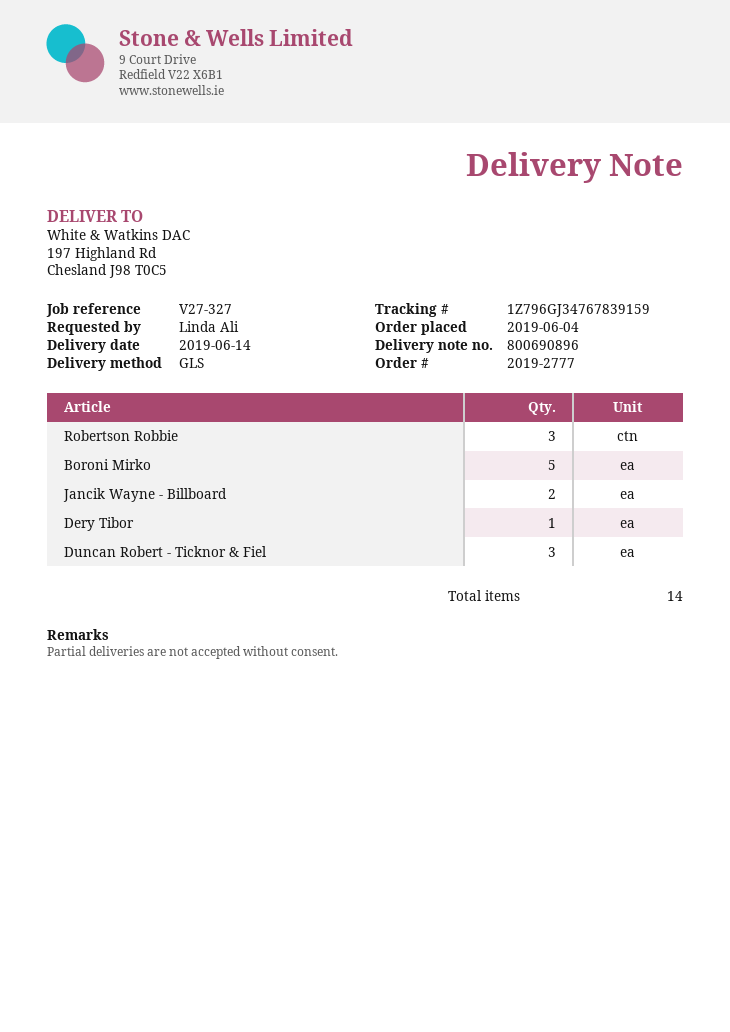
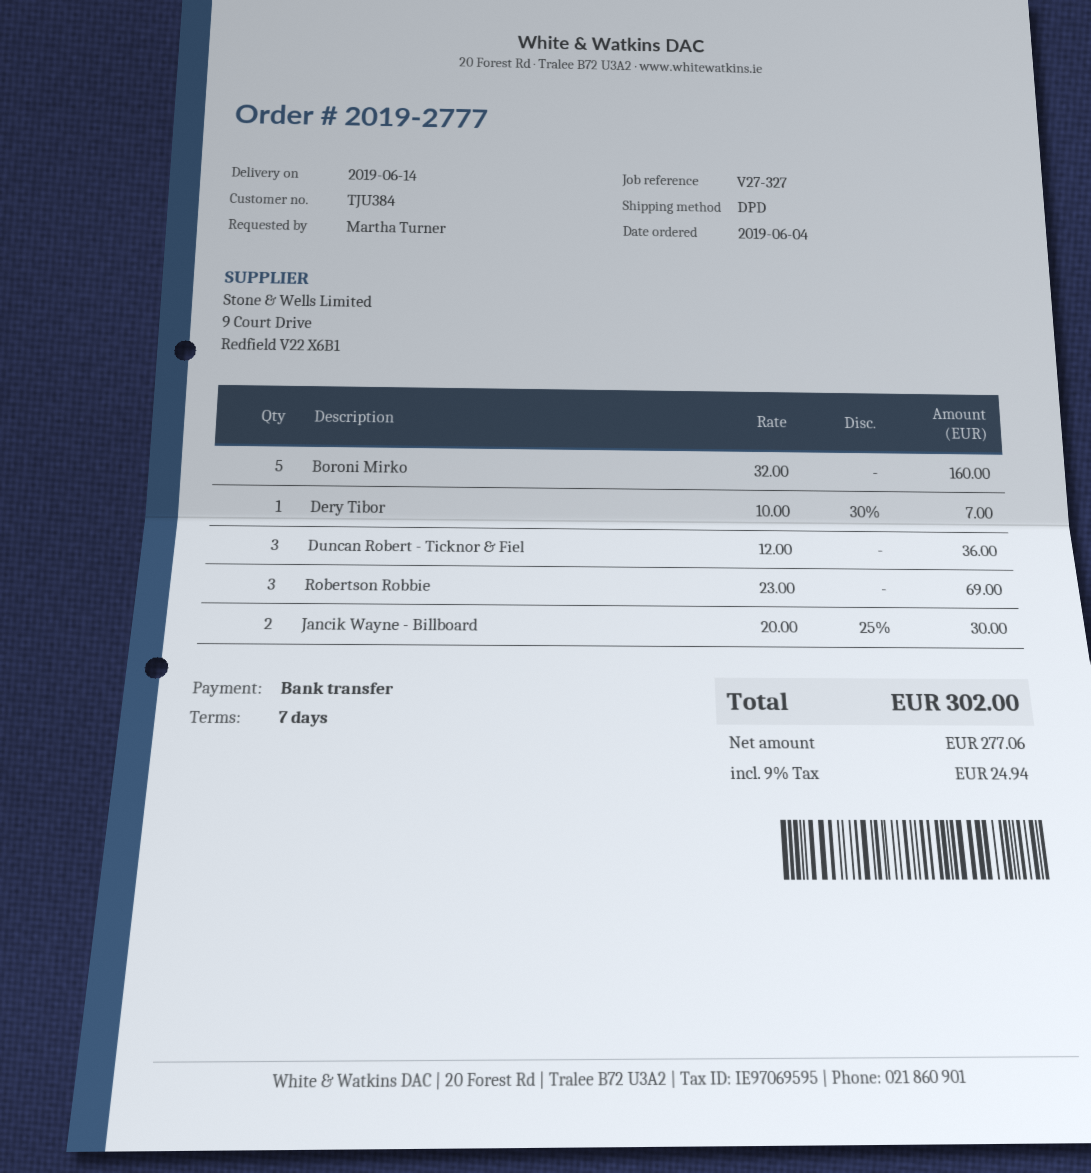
ordered by: Linda Ali -> Martha Turner
shipping method: GLS -> DPD

